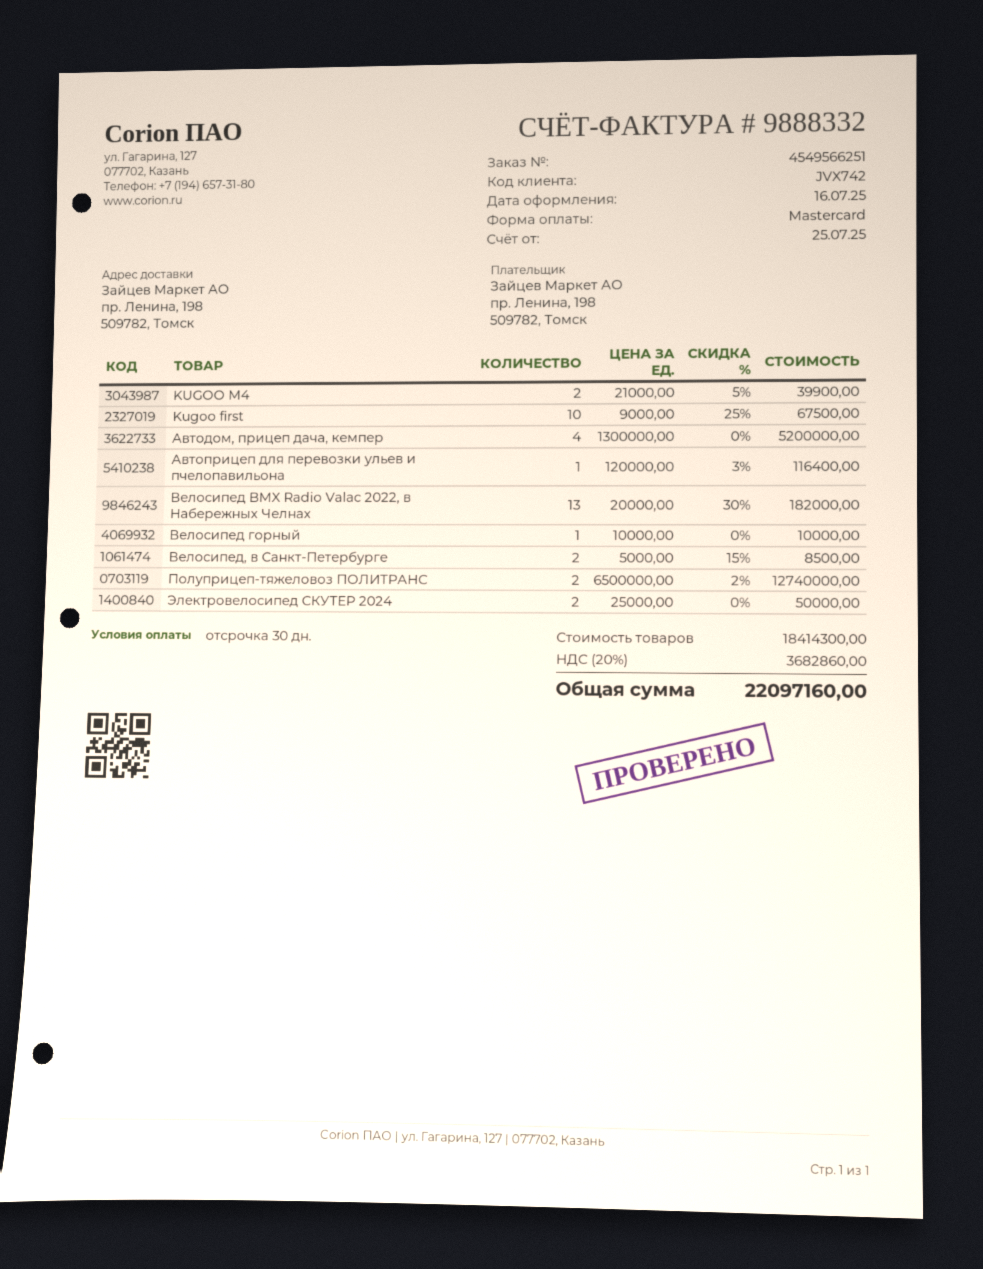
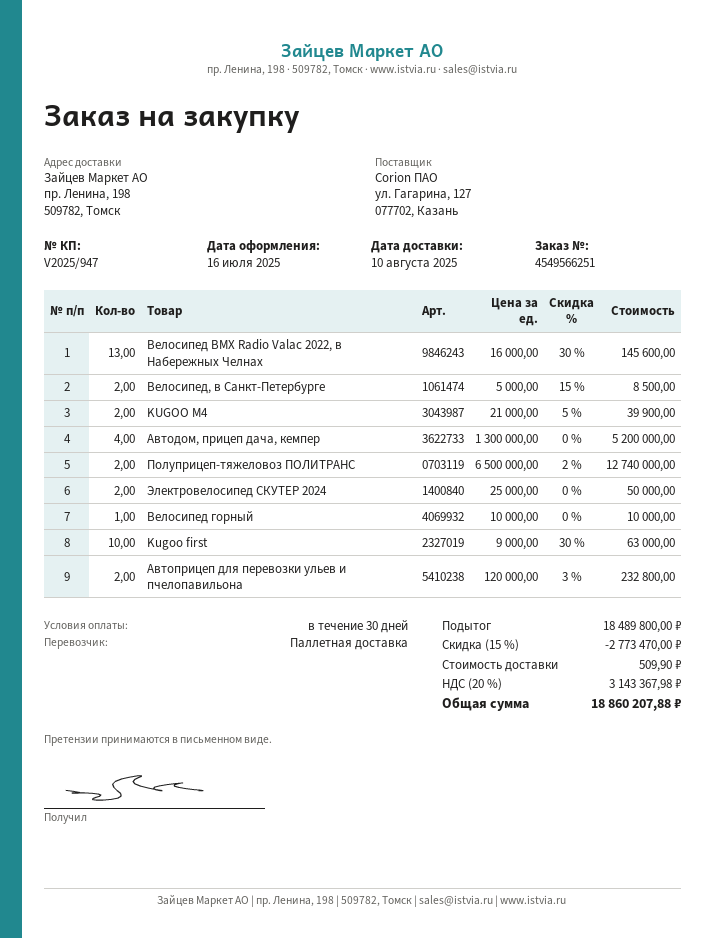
Kugoo first: 10 x 9000.00 - 25% = 67500.00 -> 10 x 9000.00 - 30% = 63000.00
Автоприцеп для перевозки ульев и пчелопавильона: 1 x 120000.00 - 3% = 116400.00 -> 2 x 120000.00 - 3% = 232800.00
Велосипед BMX Radio Valac 2022, в Набережных Челнах: 13 x 20000.00 - 30% = 182000.00 -> 13 x 16000.00 - 30% = 145600.00
subtotal: 18414300.00 -> 18489800.00
discount: none -> 15% = 2773470.00
shipping: none -> 509.90
tax: 20% = 3682860.00 -> 20% = 3143367.98
total: 22097160.00 -> 18860207.88

